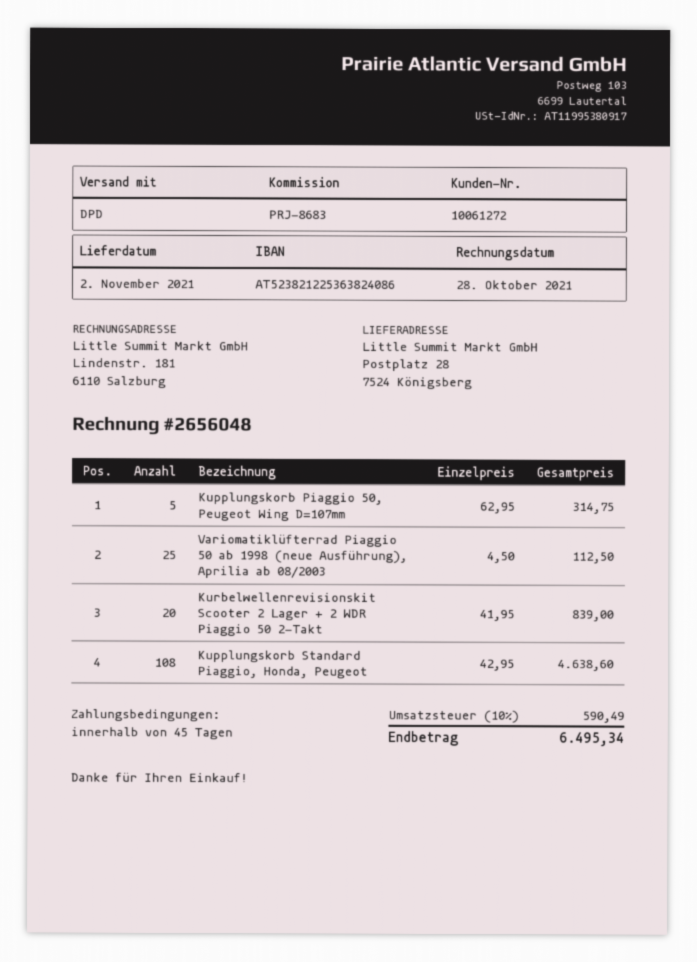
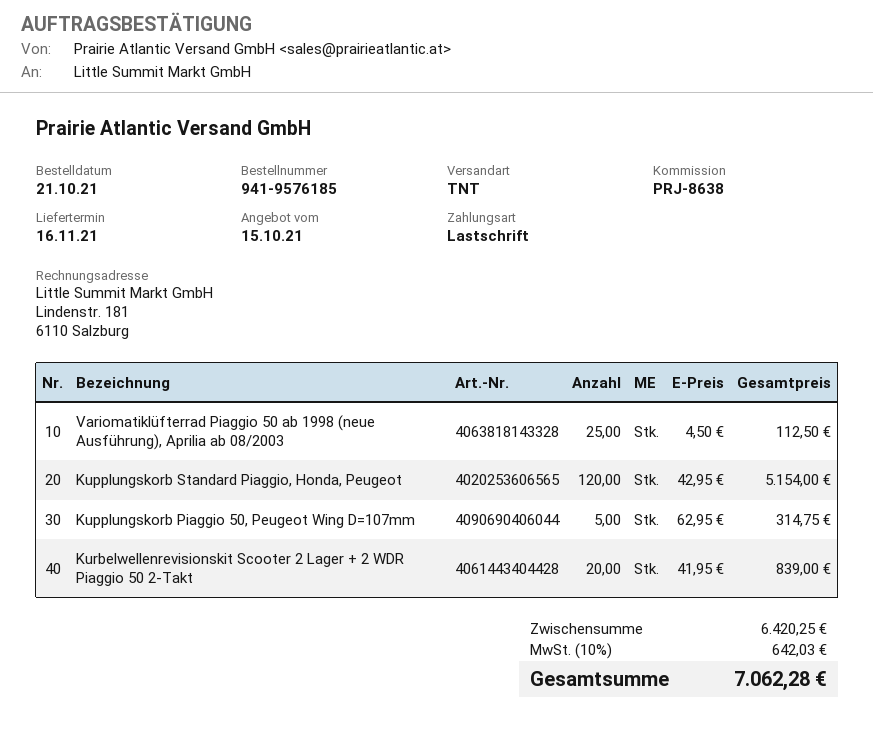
delivery date: 2021-11-02 -> 2021-11-16
reference: PRJ-8683 -> PRJ-8638
shipping method: DPD -> TNT
Kupplungskorb Standard Piaggio, Honda, Peugeot: 108 x 42.95 = 4638.60 -> 120 x 42.95 = 5154.00
tax: 10% = 590.49 -> 10% = 642.03
total: 6495.34 -> 7062.28

